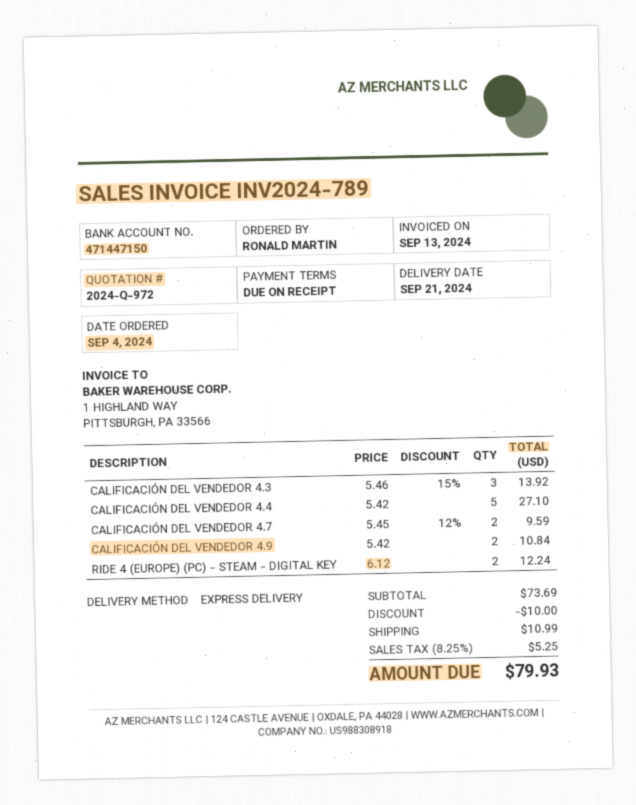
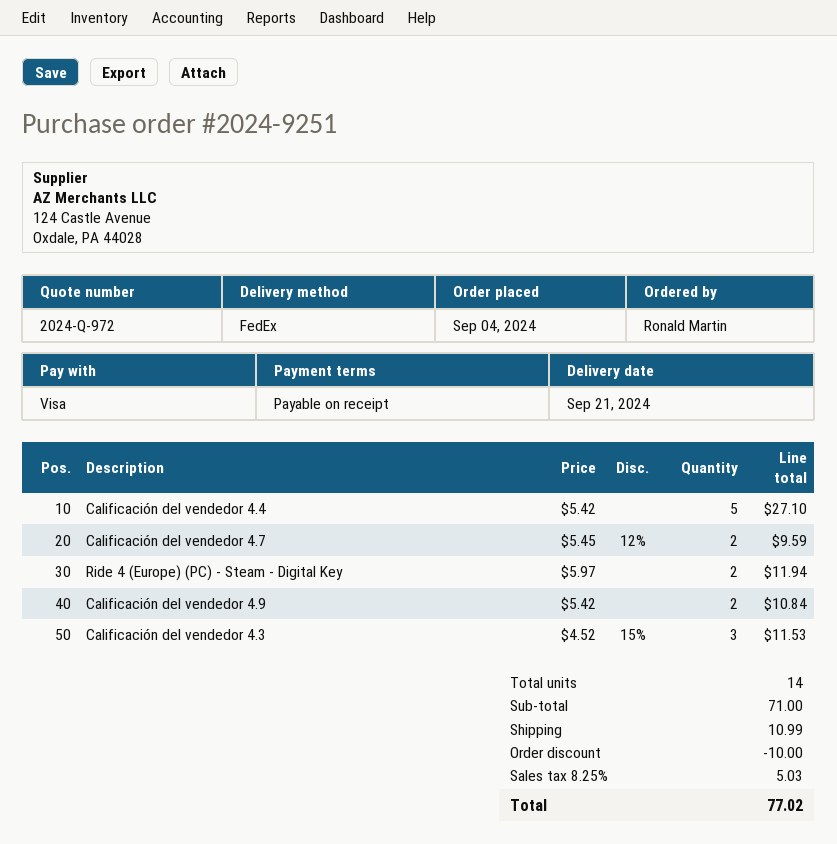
shipping method: express -> FedEx
CALIFICACIÓN DEL VENDEDOR 4.3: 3 x 5.46 - 15% = 13.92 -> 3 x 4.52 - 15% = 11.53
RIDE 4 (EUROPE) (PC) - STEAM - DIGITAL KEY: 2 x 6.12 = 12.24 -> 2 x 5.97 = 11.94
subtotal: 73.69 -> 71.00
tax: 8.25% = 5.25 -> 8.25% = 5.03
total: 79.93 -> 77.02

